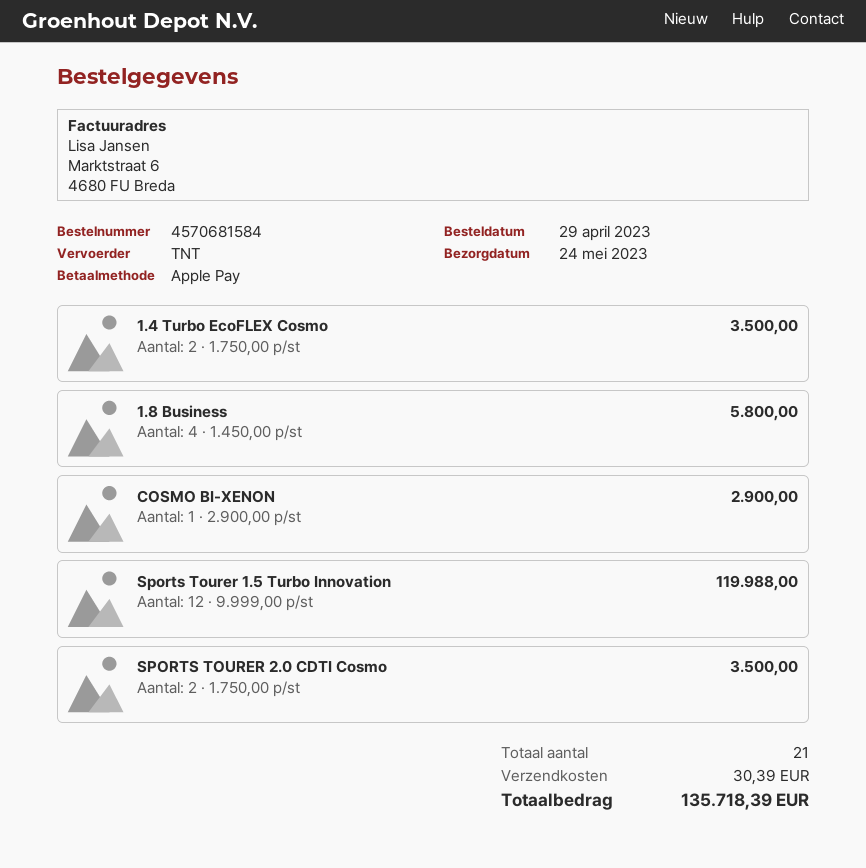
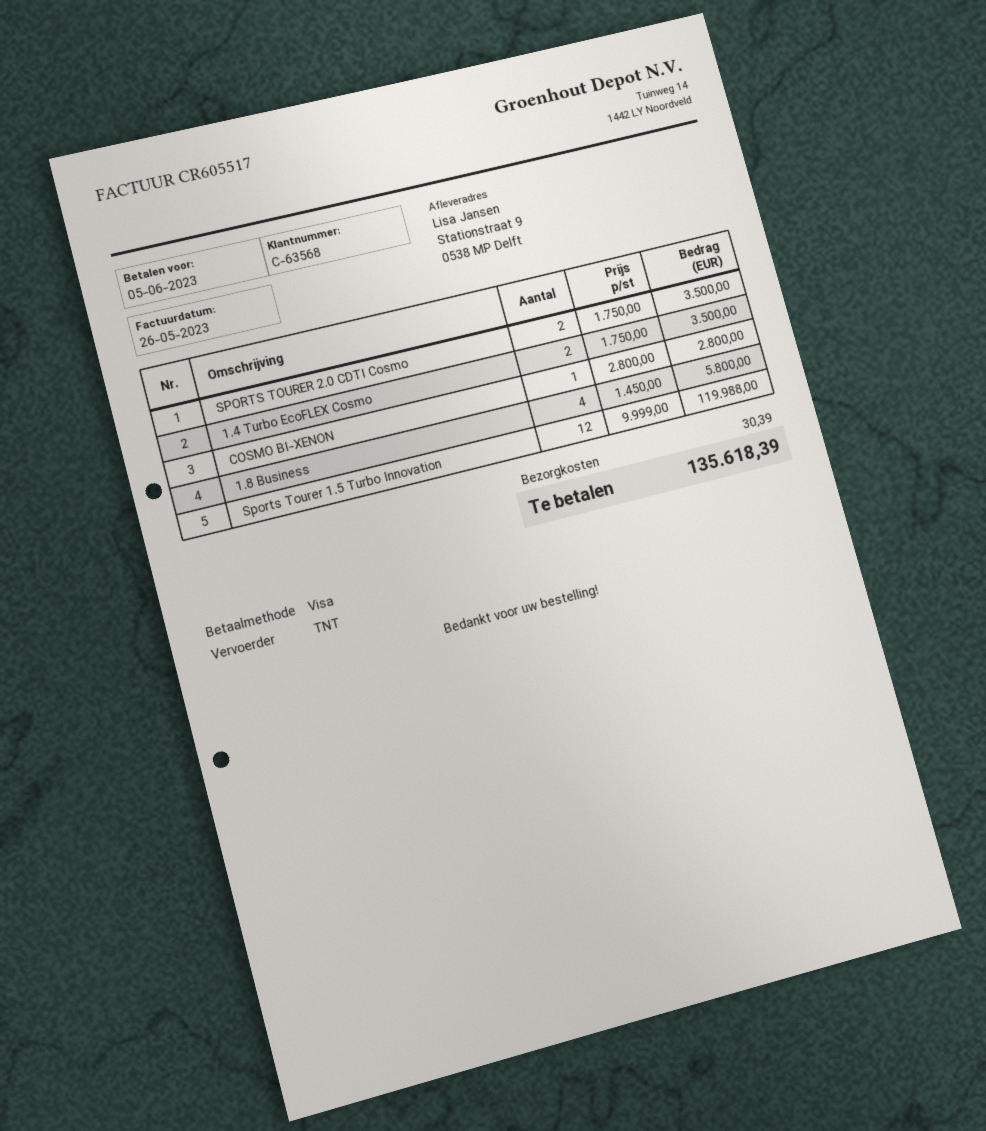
payment method: Apple Pay -> Visa
COSMO BI-XENON: 1 x 2900.00 = 2900.00 -> 1 x 2800.00 = 2800.00
total: 135718.39 -> 135618.39

